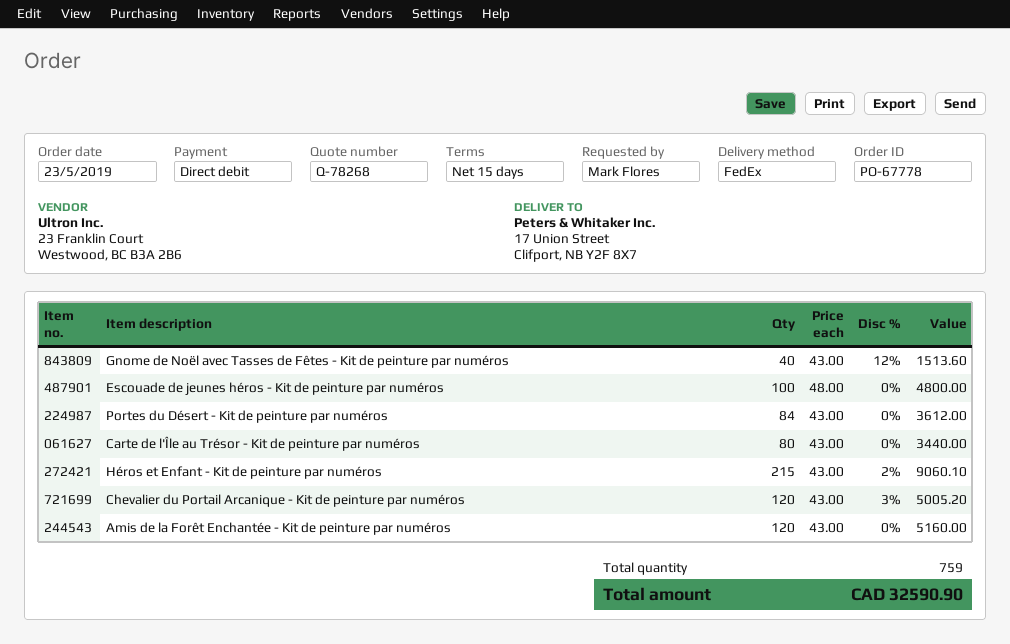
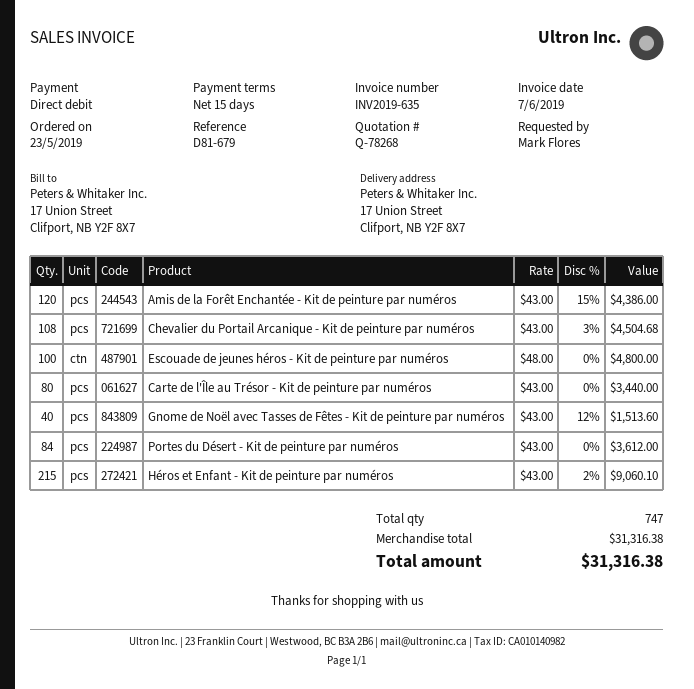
Chevalier du Portail Arcanique - Kit de peinture par numéros: 120 x 43.00 - 3% = 5005.20 -> 108 x 43.00 - 3% = 4504.68
Amis de la Forêt Enchantée - Kit de peinture par numéros: 120 x 43.00 = 5160.00 -> 120 x 43.00 - 15% = 4386.00
total quantity: 759 -> 747
total: 32590.90 -> 31316.38

